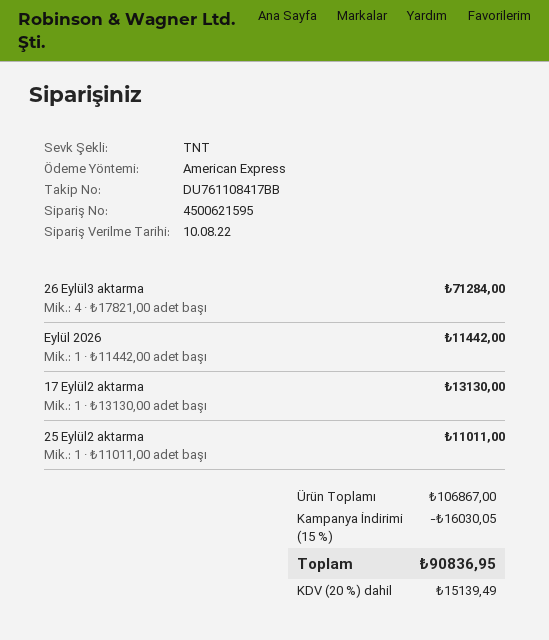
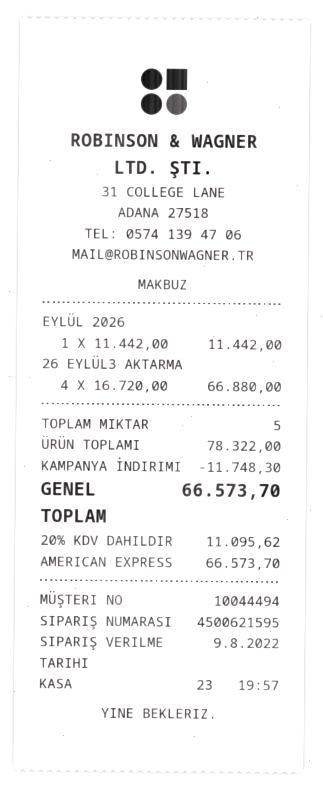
order date: 2022-08-10 -> 2022-08-09
26 Eylül3 aktarma: 4 x 17821.00 = 71284.00 -> 4 x 16720.00 = 66880.00
17 Eylül2 aktarma: 1 x 13130.00 = 13130.00 -> none
25 Eylül2 aktarma: 1 x 11011.00 = 11011.00 -> none
subtotal: 106867.00 -> 78322.00
discount: 16030.05 -> 11748.30
tax: 20% = 15139.49 -> 20% = 11095.62
total: 90836.95 -> 66573.70

